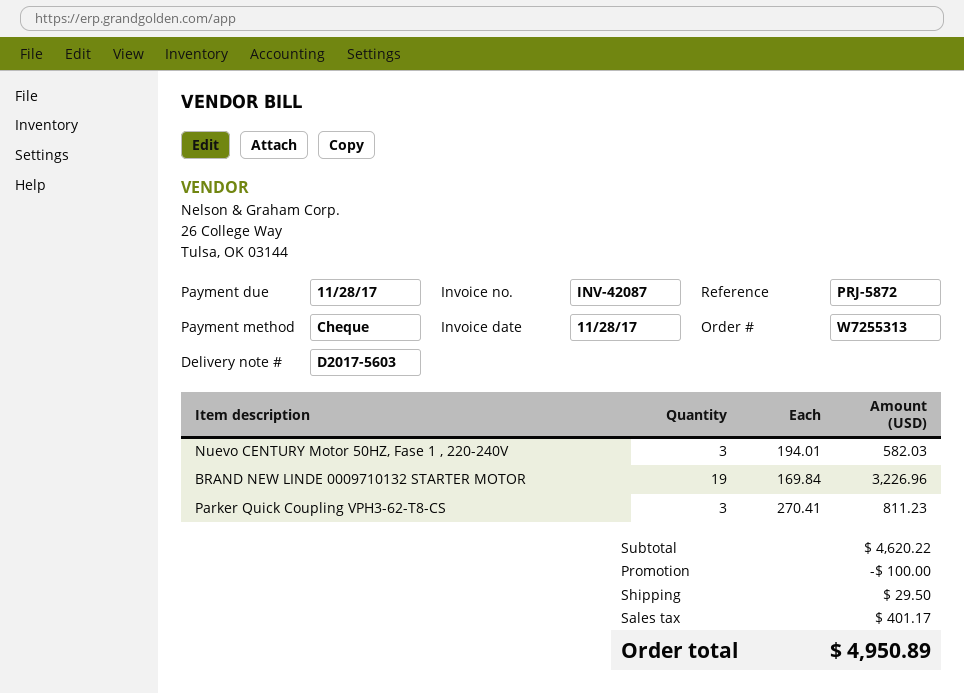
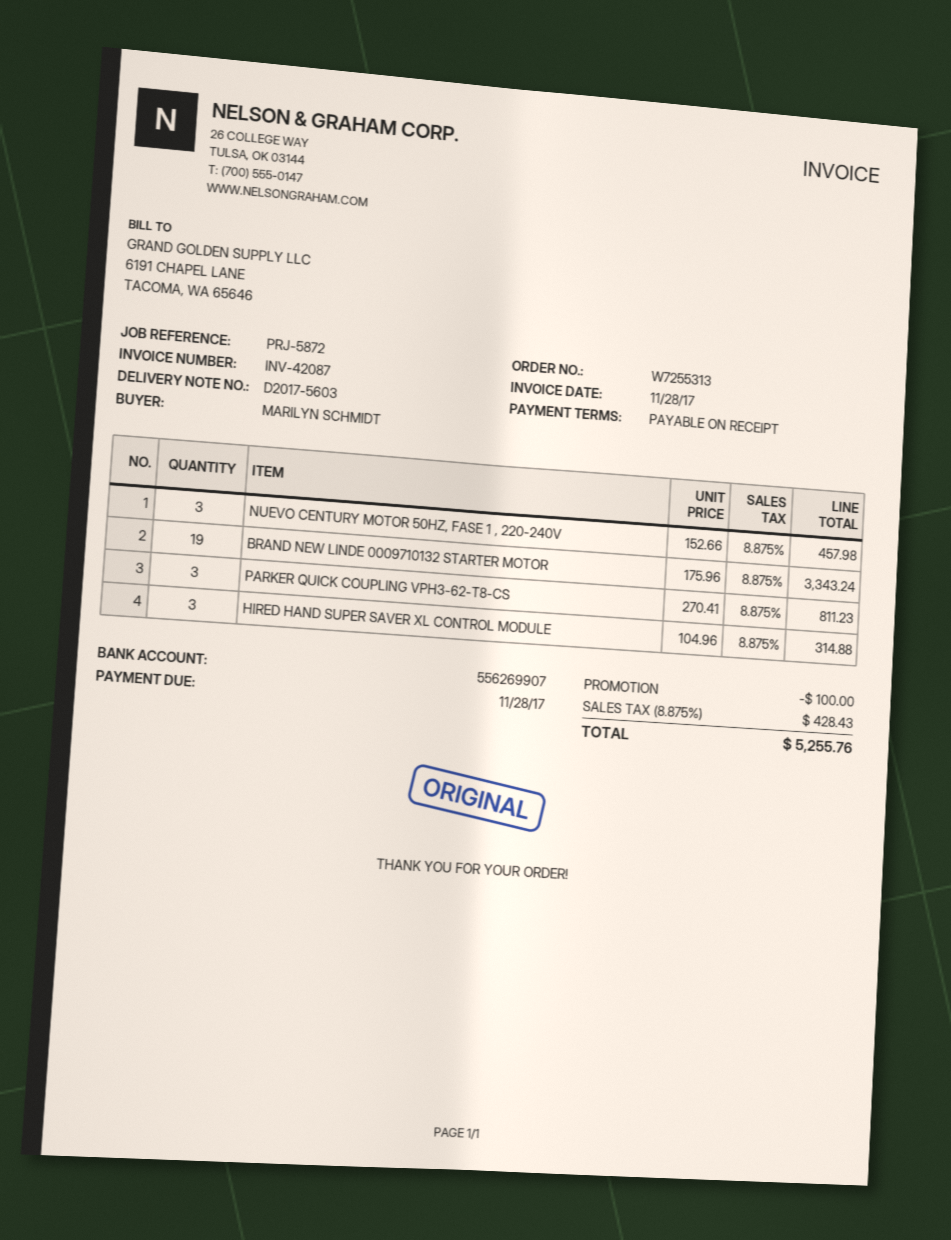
Nuevo CENTURY Motor 50HZ, Fase 1 , 220-240V: 3 x 194.01 = 582.03 -> 3 x 152.66 = 457.98
BRAND NEW LINDE 0009710132 STARTER MOTOR: 19 x 169.84 = 3226.96 -> 19 x 175.96 = 3343.24
HIRED HAND SUPER SAVER XL CONTROL MODULE: none -> 3 x 104.96 = 314.88
shipping: 29.50 -> none
tax: 401.17 -> 428.43
total: 4950.89 -> 5255.76

